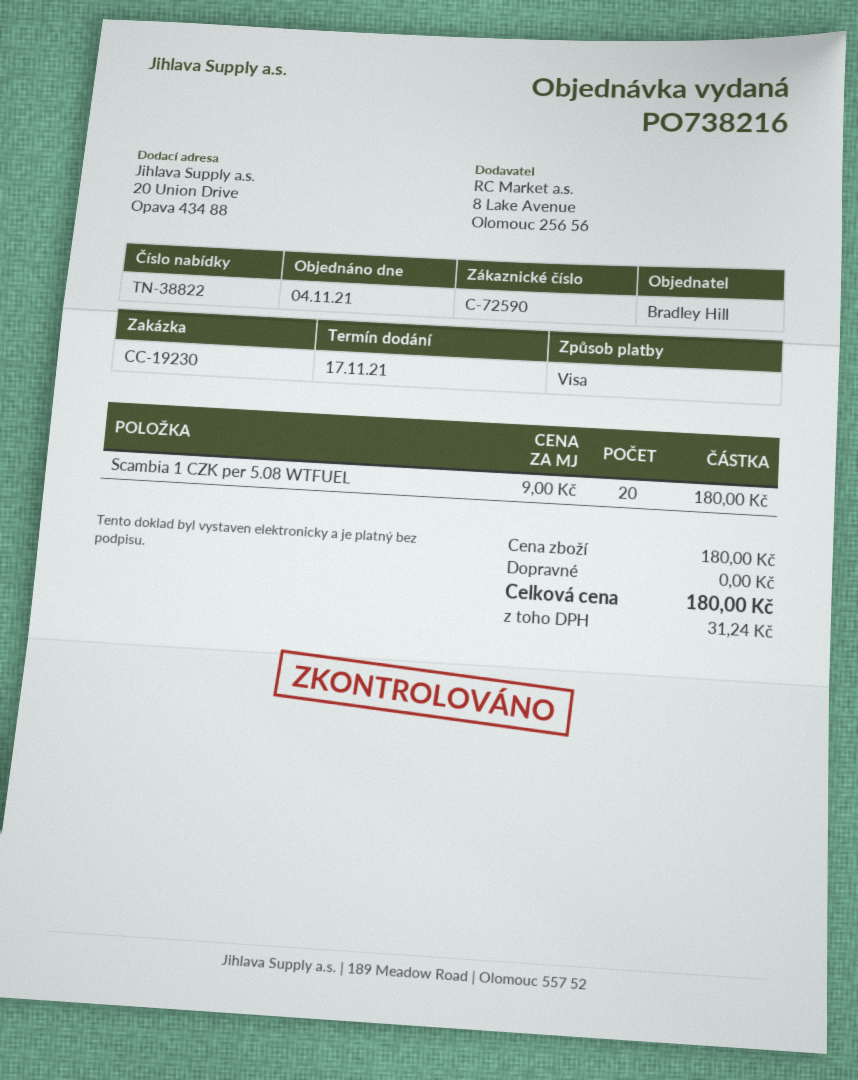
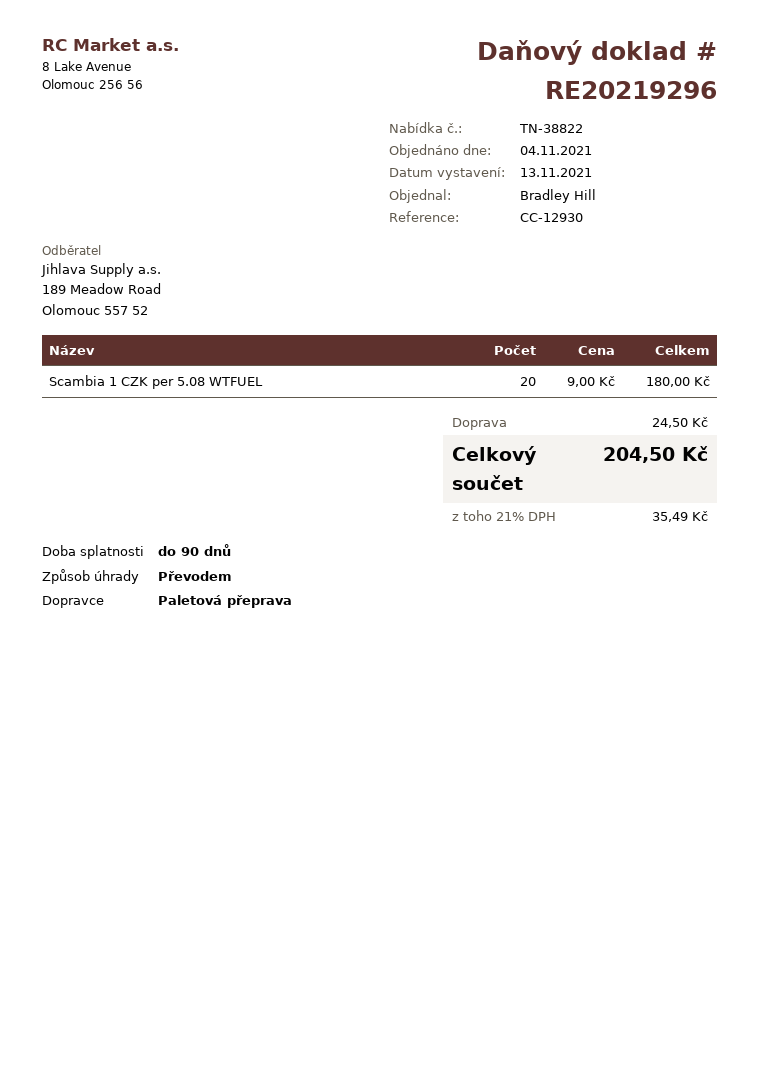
reference: CC-19230 -> CC-12930
payment method: Visa -> bank transfer
shipping: 0.00 -> 24.50
tax: 31.24 -> 35.49
total: 180.00 -> 204.50

